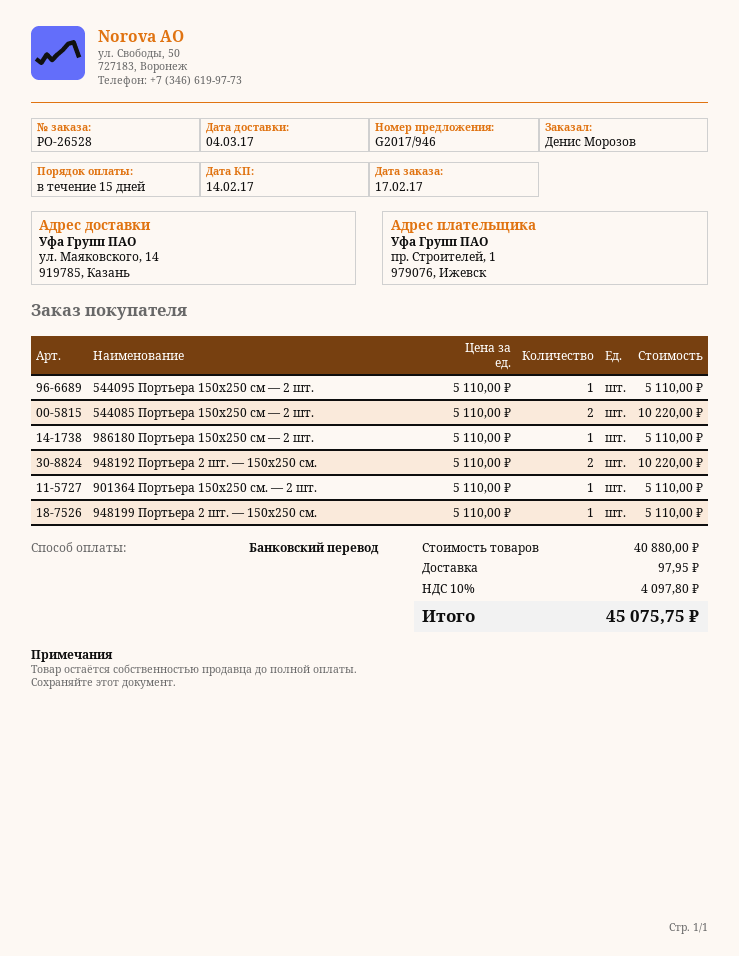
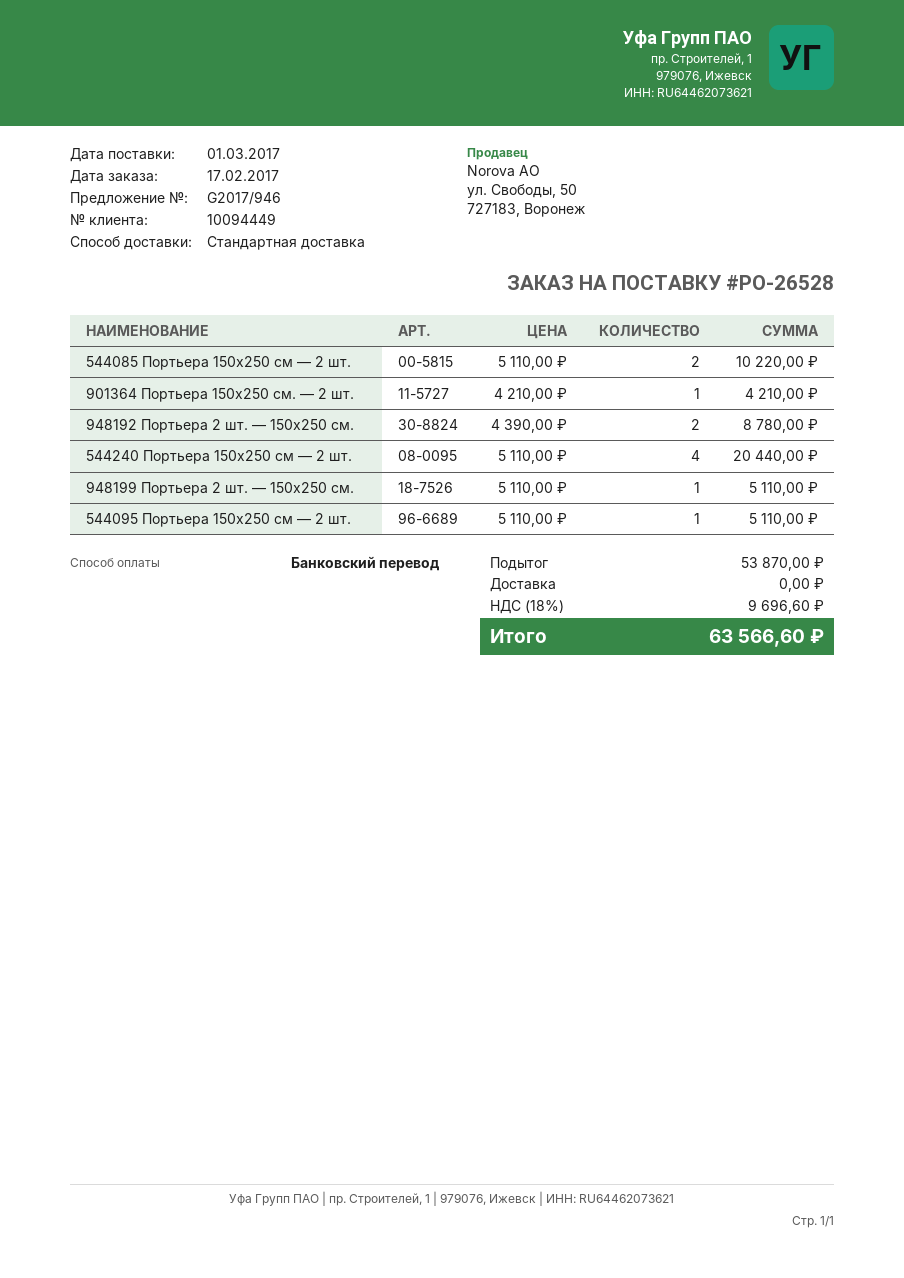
delivery date: 2017-03-04 -> 2017-03-01
986180 Портьера 150х250 см — 2 шт.: 1 x 5110.00 = 5110.00 -> none
948192 Портьера 2 шт. — 150х250 см.: 2 x 5110.00 = 10220.00 -> 2 x 4390.00 = 8780.00
901364 Портьера 150х250 см. — 2 шт.: 1 x 5110.00 = 5110.00 -> 1 x 4210.00 = 4210.00
544240 Портьера 150х250 см — 2 шт.: none -> 4 x 5110.00 = 20440.00
subtotal: 40880.00 -> 53870.00
shipping: 97.95 -> 0.00
tax: 10% = 4097.80 -> 18% = 9696.60
total: 45075.75 -> 63566.60

